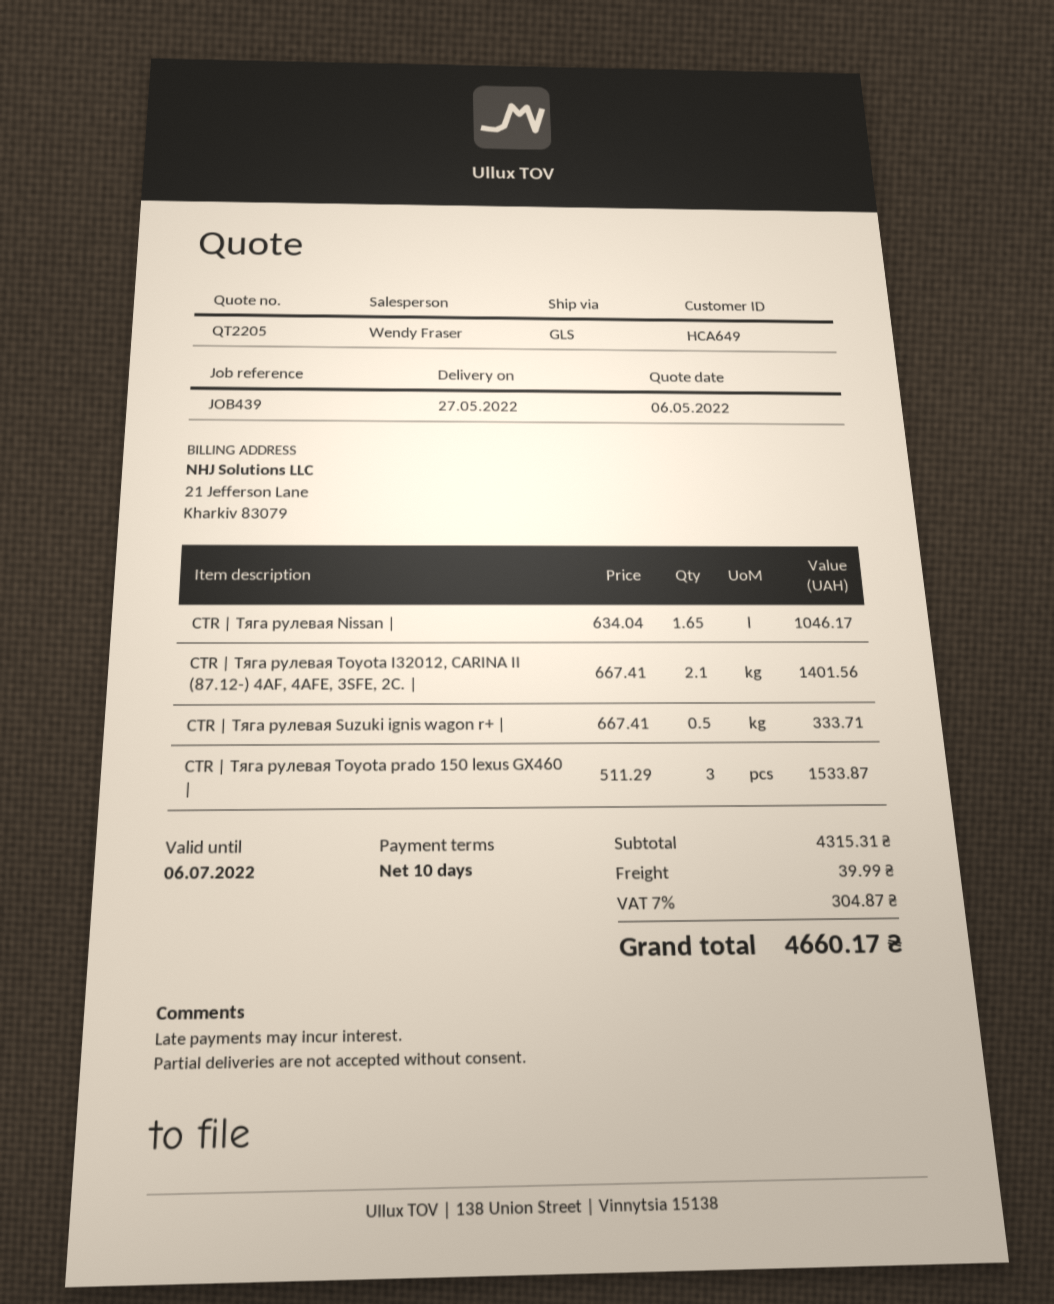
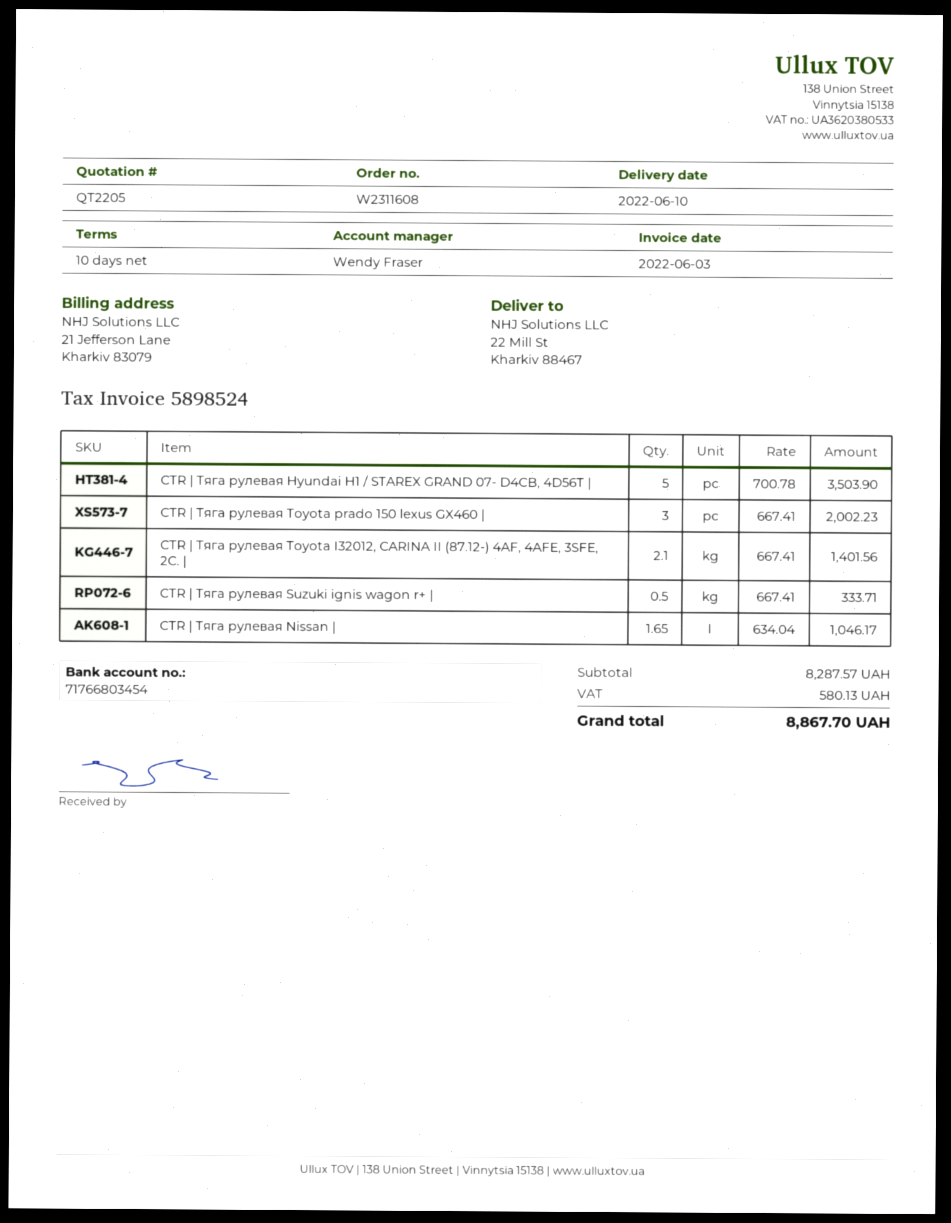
delivery date: 2022-05-27 -> 2022-06-10
CTR | Тяга рулевая Toyota prado 150 lexus GX460 |: 3 x 511.29 = 1533.87 -> 3 x 667.41 = 2002.23
CTR | Тяга рулевая Hyundai H1 / STAREX GRAND 07- D4CB, 4D56T |: none -> 5 x 700.78 = 3503.90
subtotal: 4315.31 -> 8287.57
shipping: 39.99 -> none
tax: 304.87 -> 580.13
total: 4660.17 -> 8867.70

